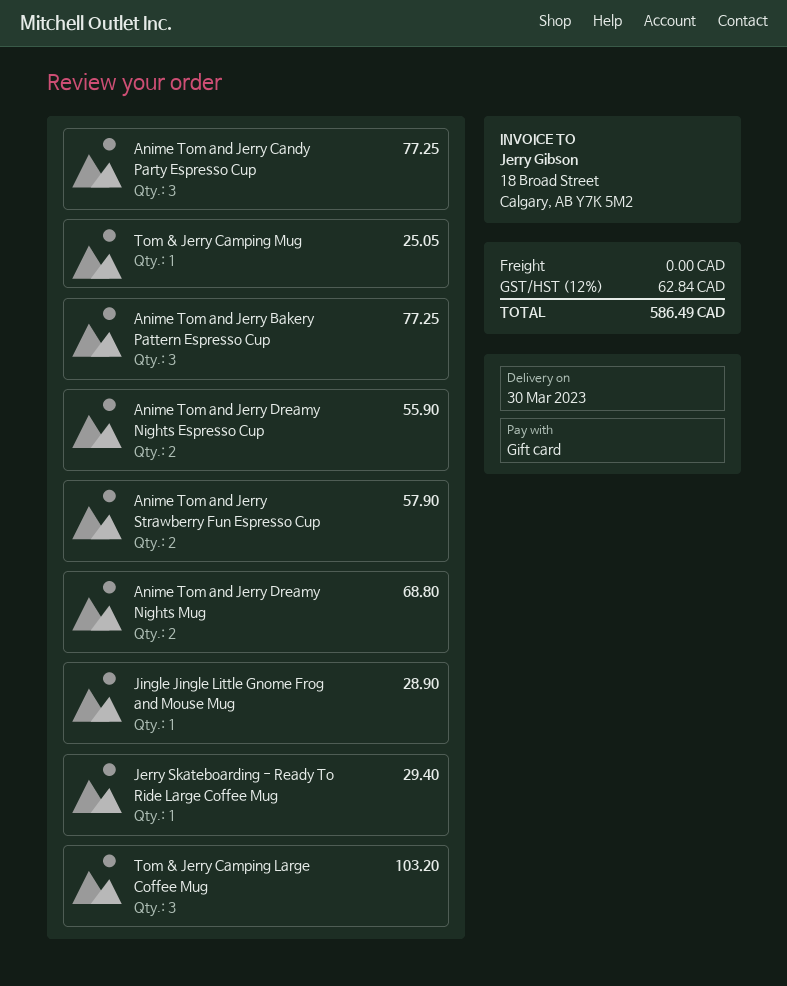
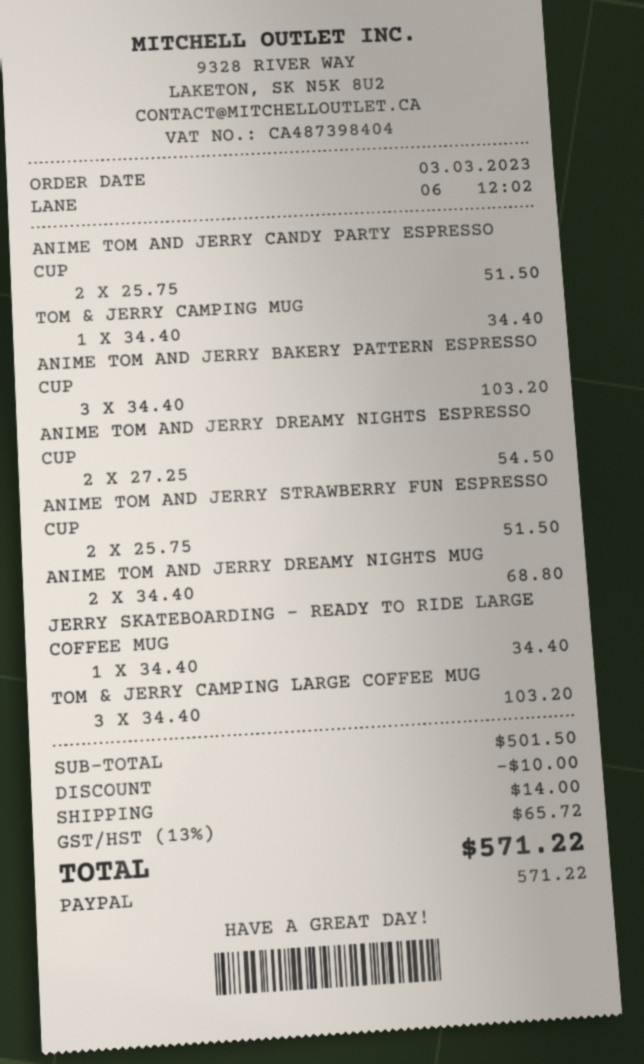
payment method: gift card -> PayPal
Anime Tom and Jerry Candy Party Espresso Cup: 3 for 77.25 -> 2 for 51.50
Tom & Jerry Camping Mug: 1 for 25.05 -> 1 for 34.40
Anime Tom and Jerry Bakery Pattern Espresso Cup: 3 for 77.25 -> 3 for 103.20
Anime Tom and Jerry Dreamy Nights Espresso Cup: 2 for 55.90 -> 2 for 54.50
Anime Tom and Jerry Strawberry Fun Espresso Cup: 2 for 57.90 -> 2 for 51.50
Jingle Jingle Little Gnome Frog and Mouse Mug: 1 for 28.90 -> none
Jerry Skateboarding - Ready To Ride Large Coffee Mug: 1 for 29.40 -> 1 for 34.40
discount: none -> 10.00
shipping: 0.00 -> 14.00
tax: 12% = 62.84 -> 13% = 65.72
total: 586.49 -> 571.22

